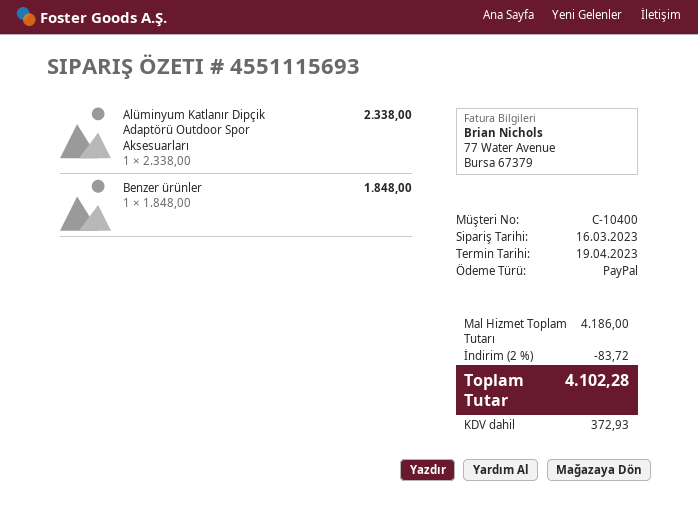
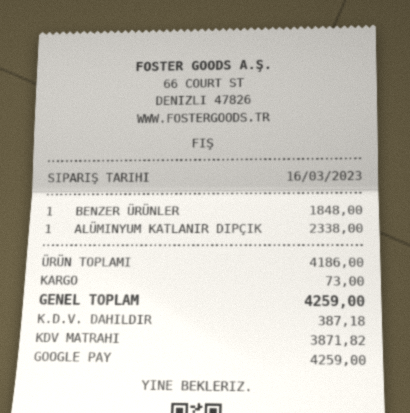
payment method: PayPal -> Google Pay
discount: 2% = 83.72 -> none
shipping: none -> 73.00
tax: 372.93 -> 387.18
total: 4102.28 -> 4259.00

